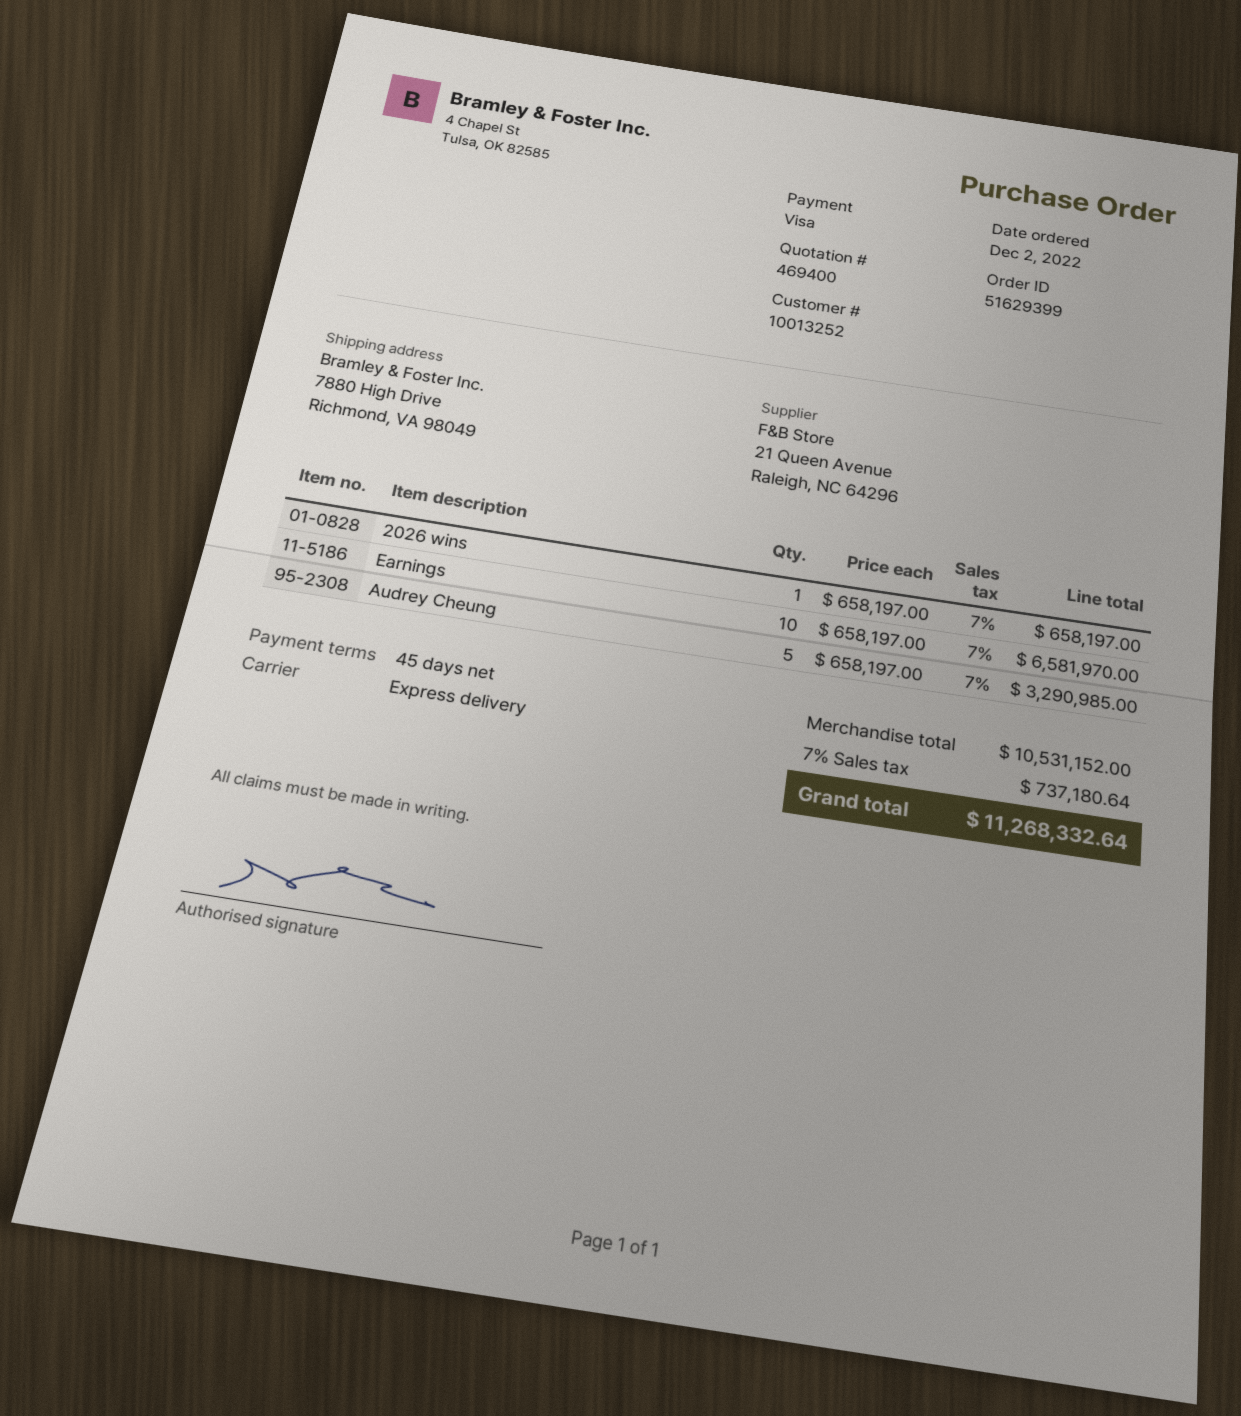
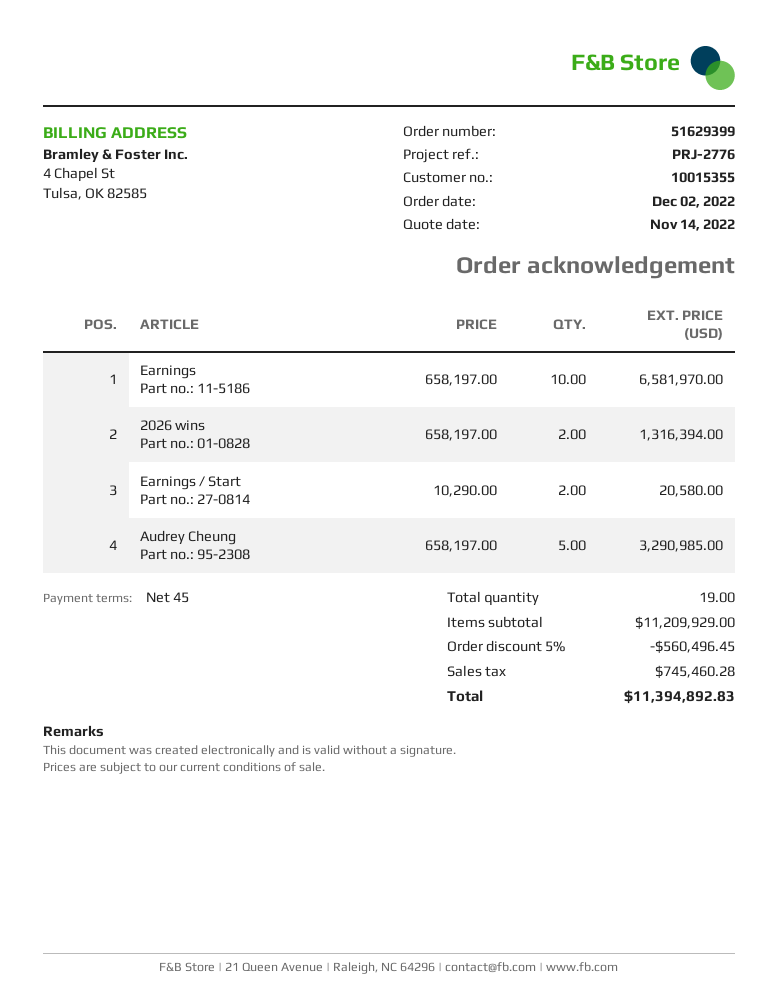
customer number: 10013252 -> 10015355
2026 wins: 1 x 658197.00 = 658197.00 -> 2 x 658197.00 = 1316394.00
Earnings / Start: none -> 2 x 10290.00 = 20580.00
subtotal: 10531152.00 -> 11209929.00
discount: none -> 5% = 560496.45
tax: 737180.64 -> 745460.28
total: 11268332.64 -> 11394892.83

